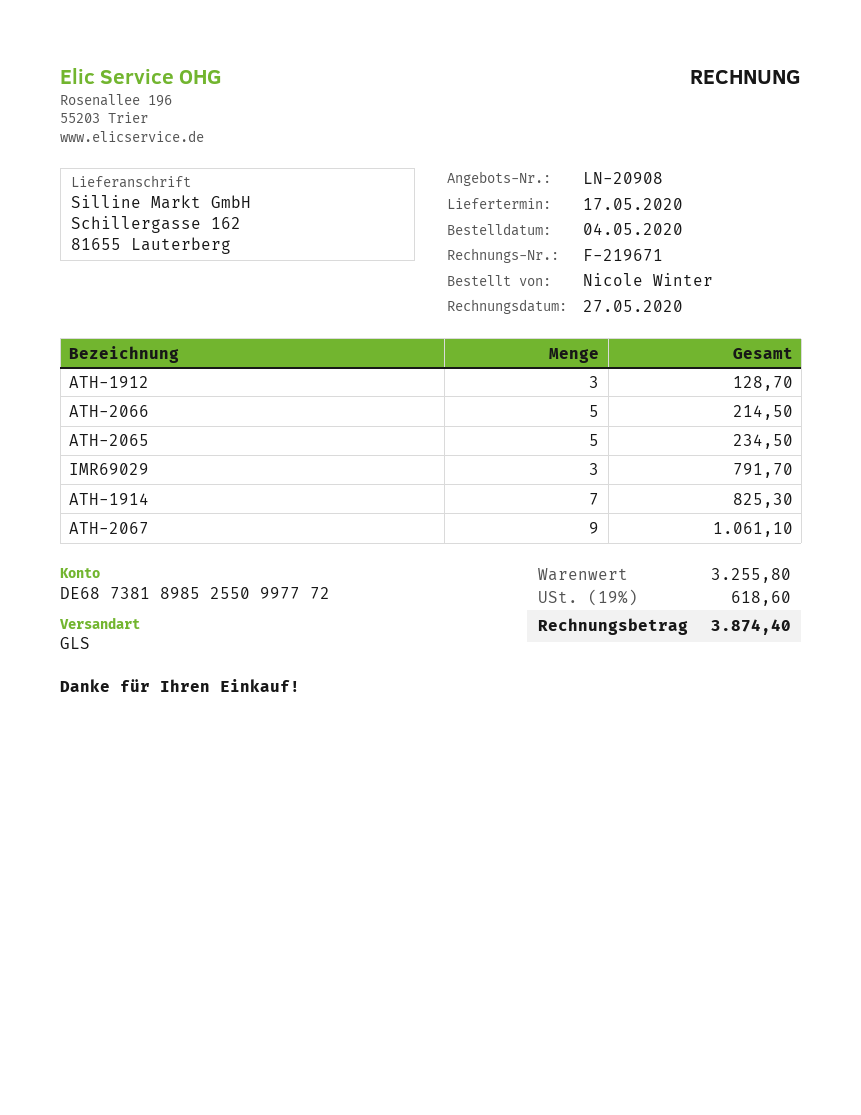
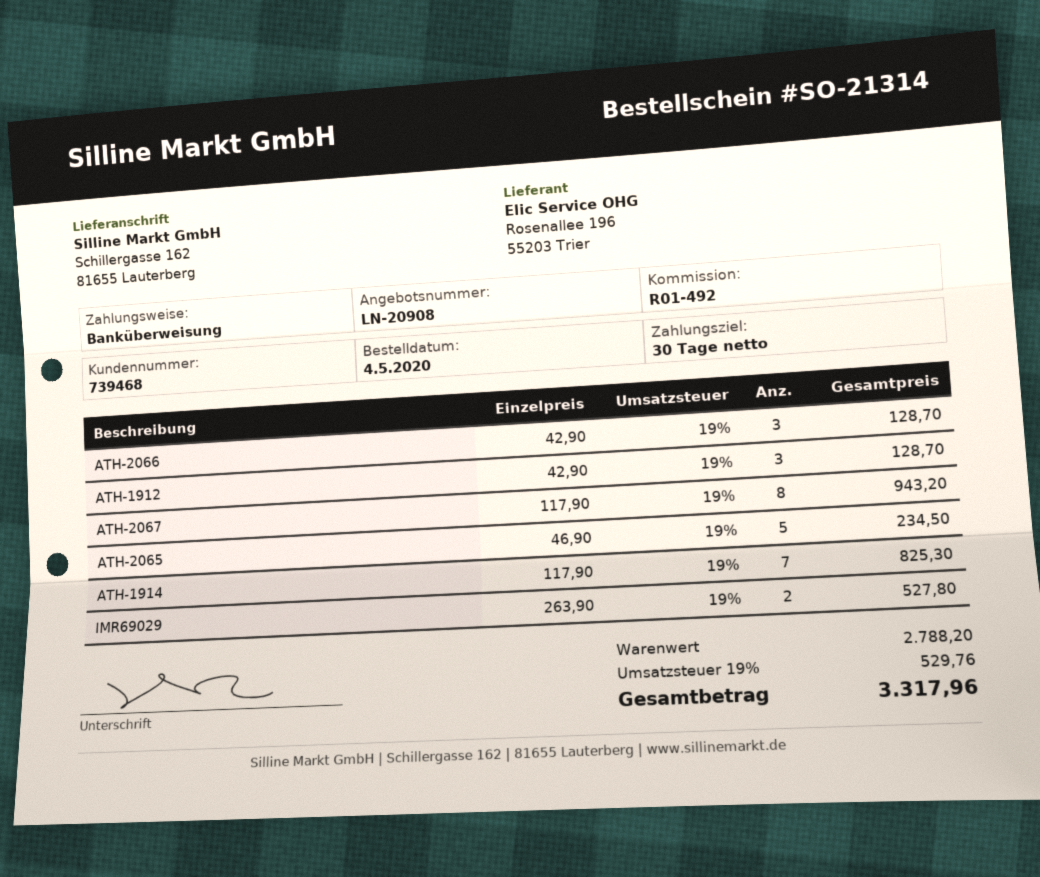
ATH-2066: 5 for 214.50 -> 3 for 128.70
IMR69029: 3 for 791.70 -> 2 for 527.80
ATH-2067: 9 for 1061.10 -> 8 for 943.20
subtotal: 3255.80 -> 2788.20
tax: 19% = 618.60 -> 19% = 529.76
total: 3874.40 -> 3317.96

